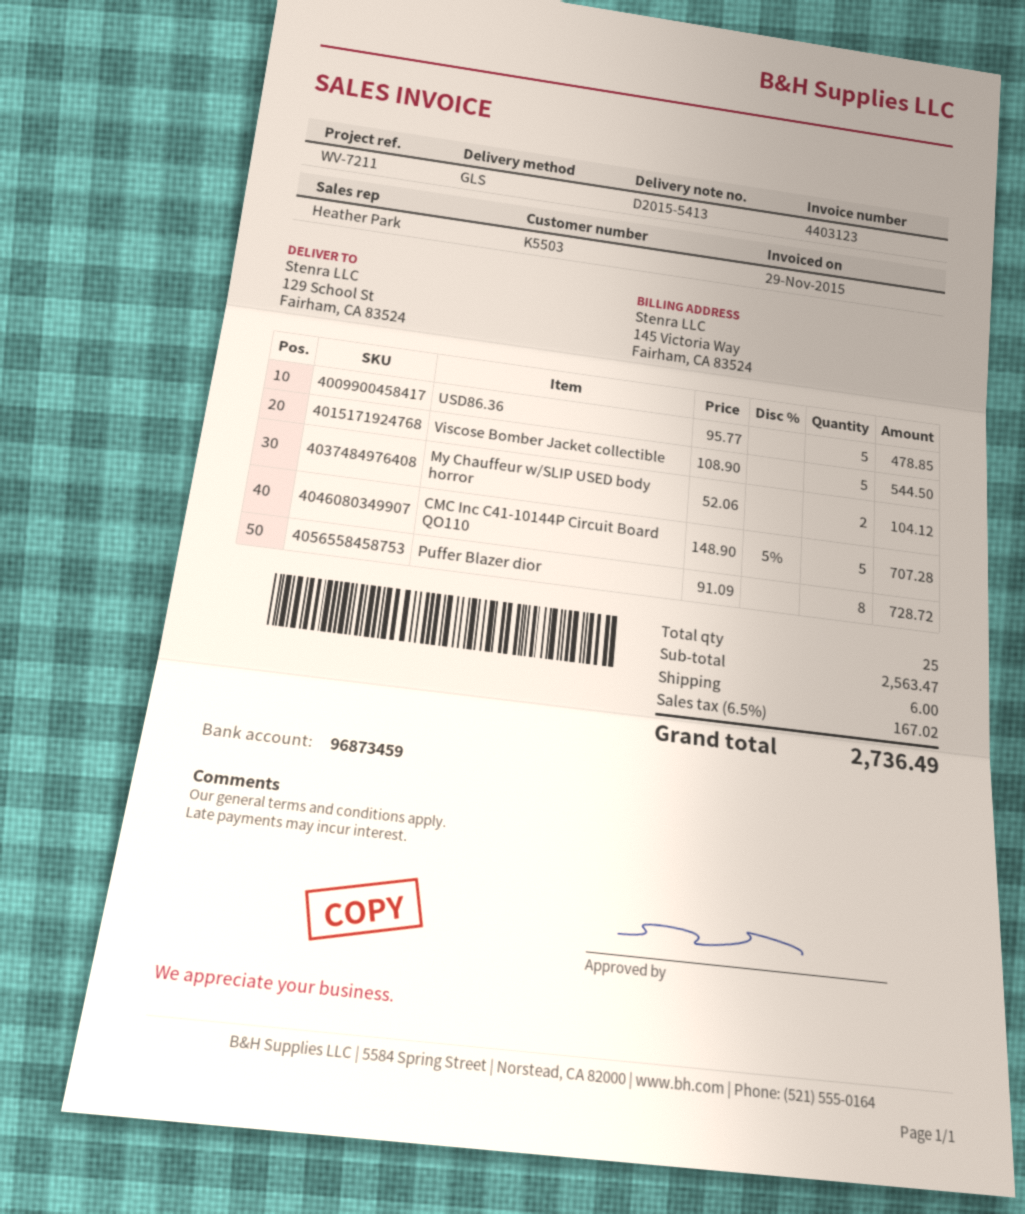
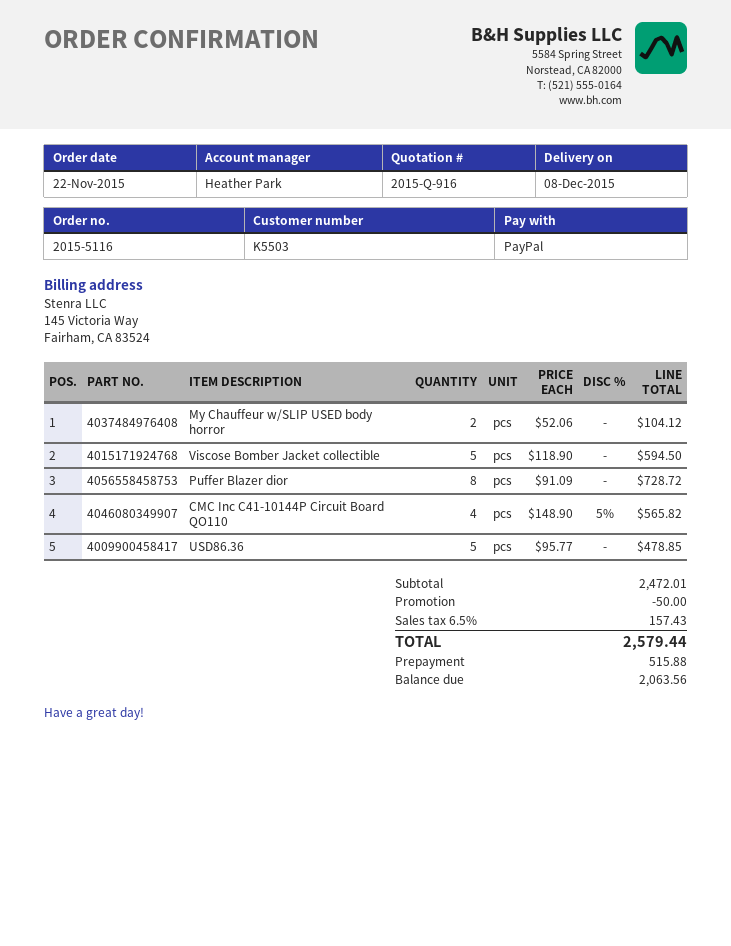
Viscose Bomber Jacket collectible: 5 x 108.90 = 544.50 -> 5 x 118.90 = 594.50
CMC Inc C41-10144P Circuit Board QO110: 5 x 148.90 - 5% = 707.28 -> 4 x 148.90 - 5% = 565.82
subtotal: 2563.47 -> 2472.01
discount: none -> 50.00
shipping: 6.00 -> none
tax: 6.5% = 167.02 -> 6.5% = 157.43
total: 2736.49 -> 2579.44

